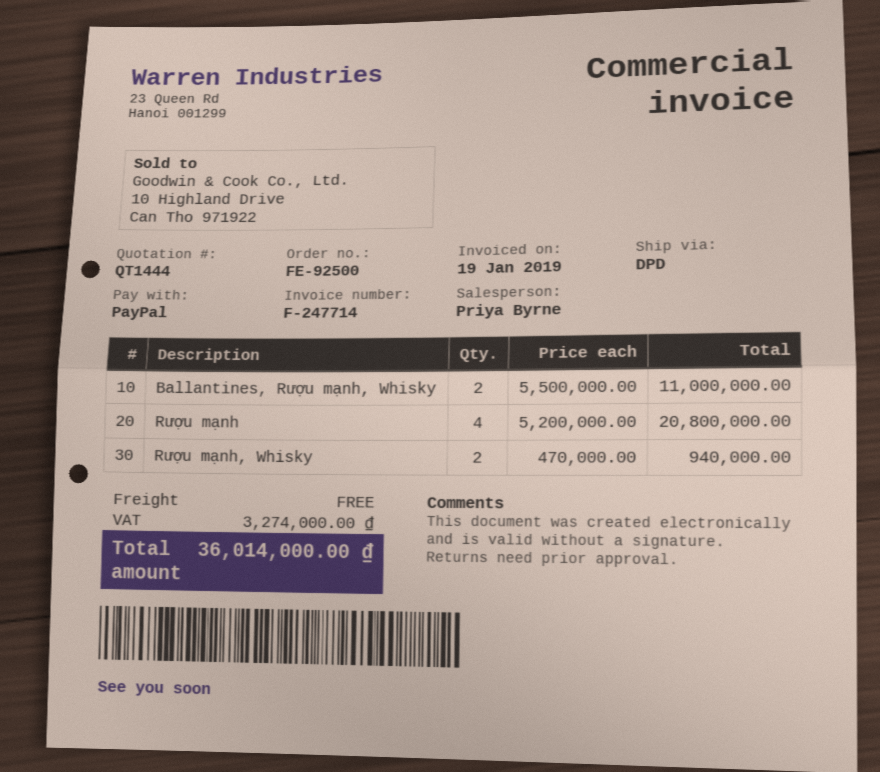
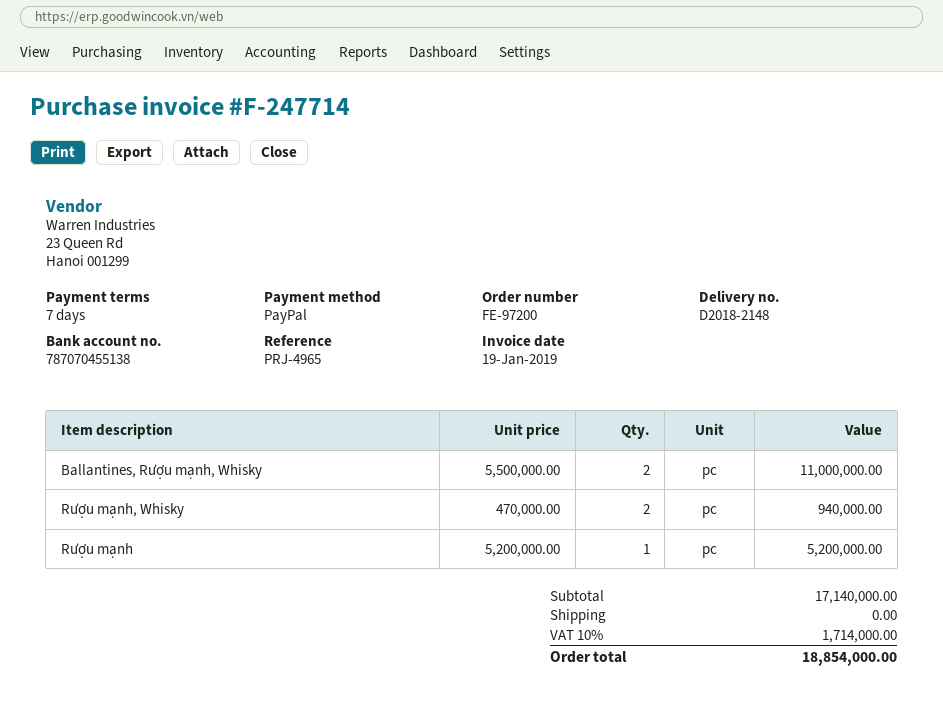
order number: FE-92500 -> FE-97200
Rượu mạnh: 4 x 5200000.00 = 20800000.00 -> 1 x 5200000.00 = 5200000.00
tax: 3274000.00 -> 1714000.00
total: 36014000.00 -> 18854000.00

